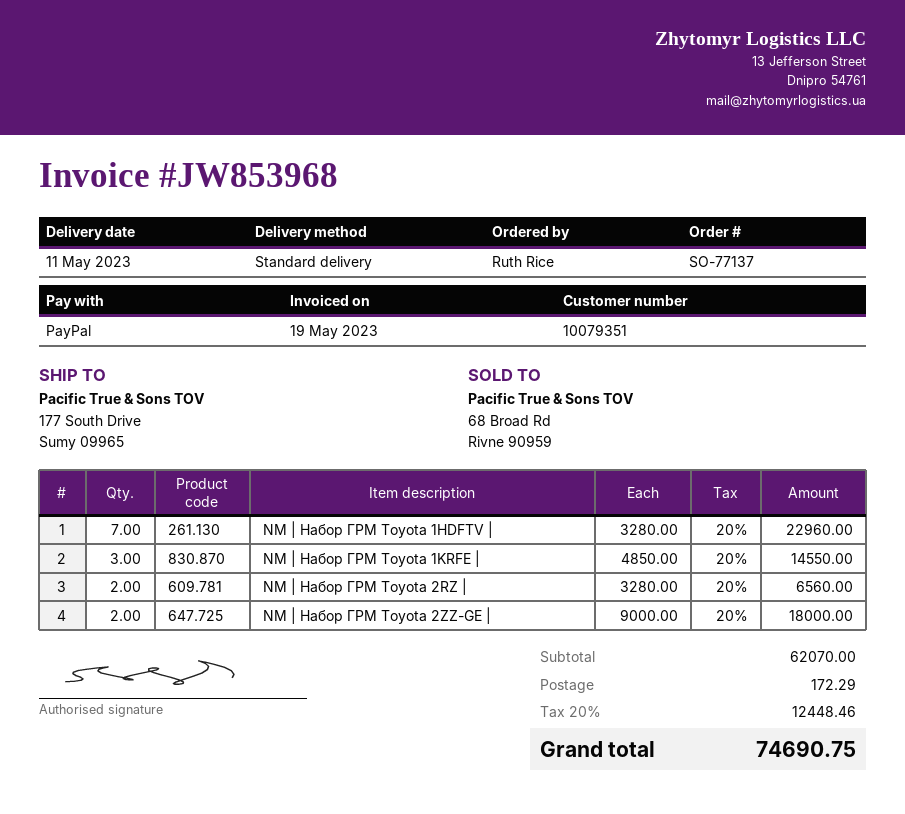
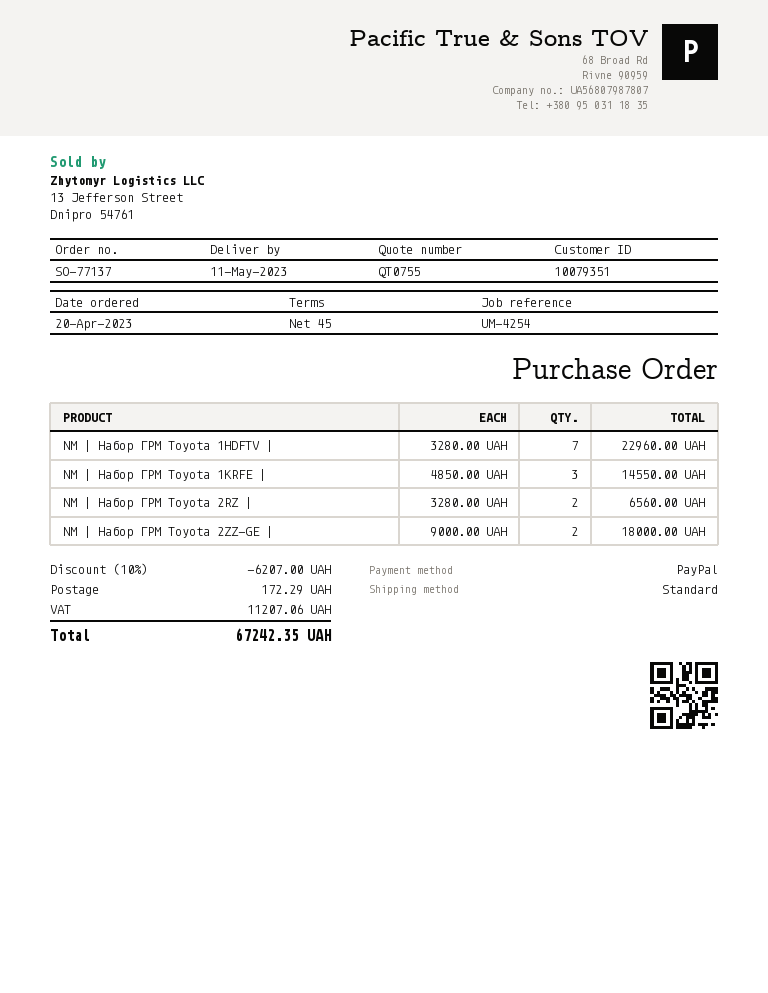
discount: none -> 10% = 6207.00
tax: 12448.46 -> 11207.06
total: 74690.75 -> 67242.35

